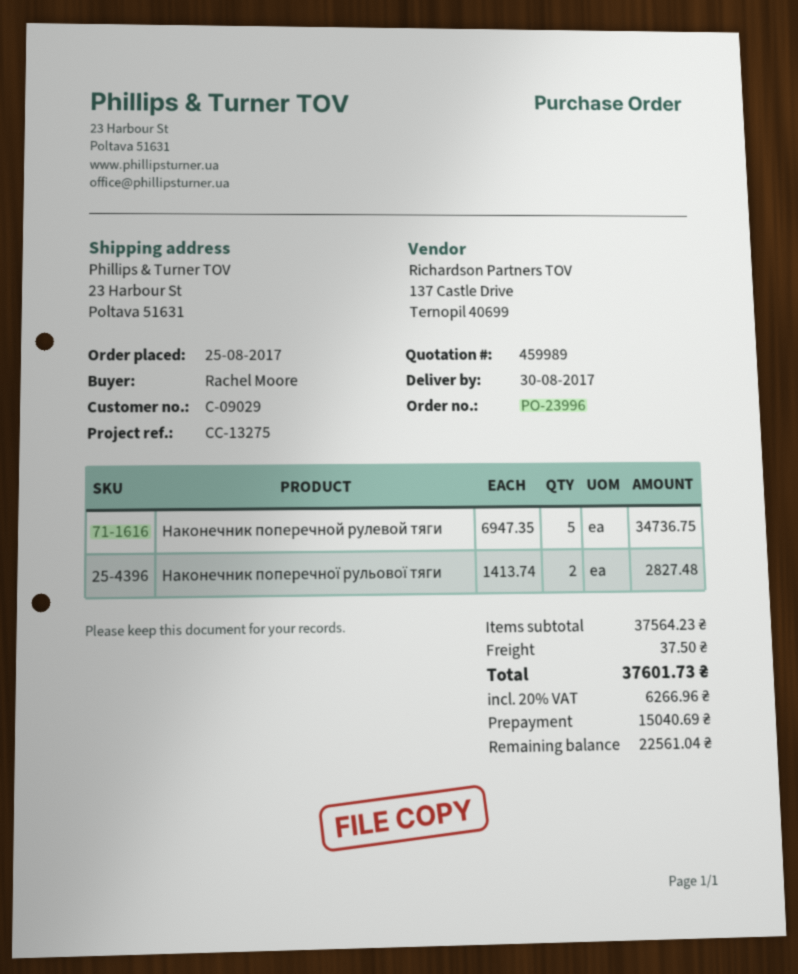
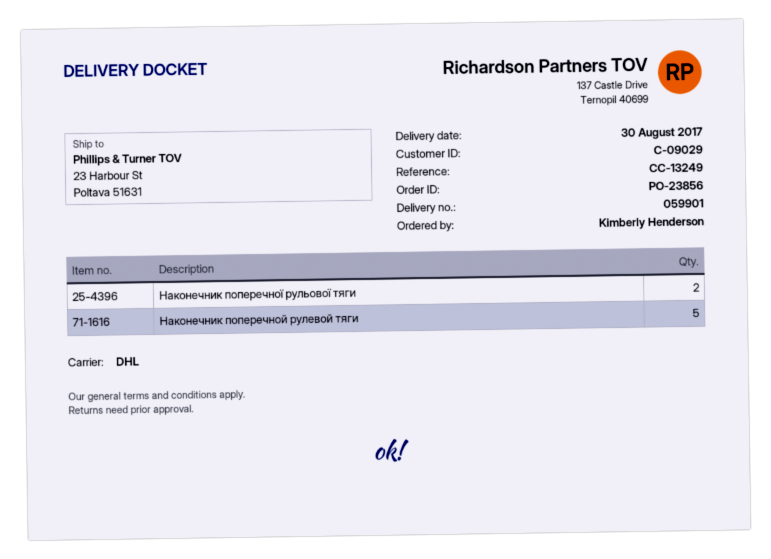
order number: PO-23996 -> PO-23856
reference: CC-13275 -> CC-13249
ordered by: Rachel Moore -> Kimberly Henderson

